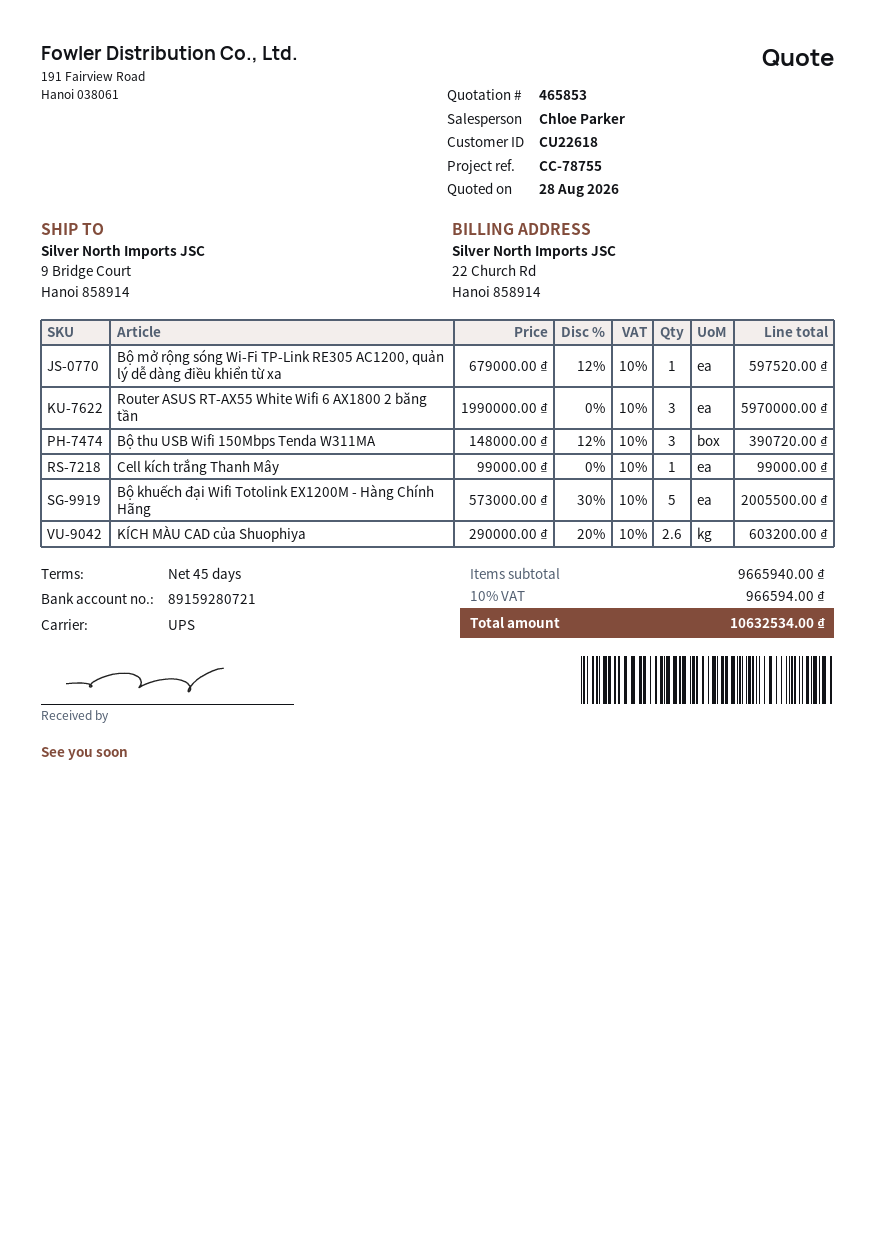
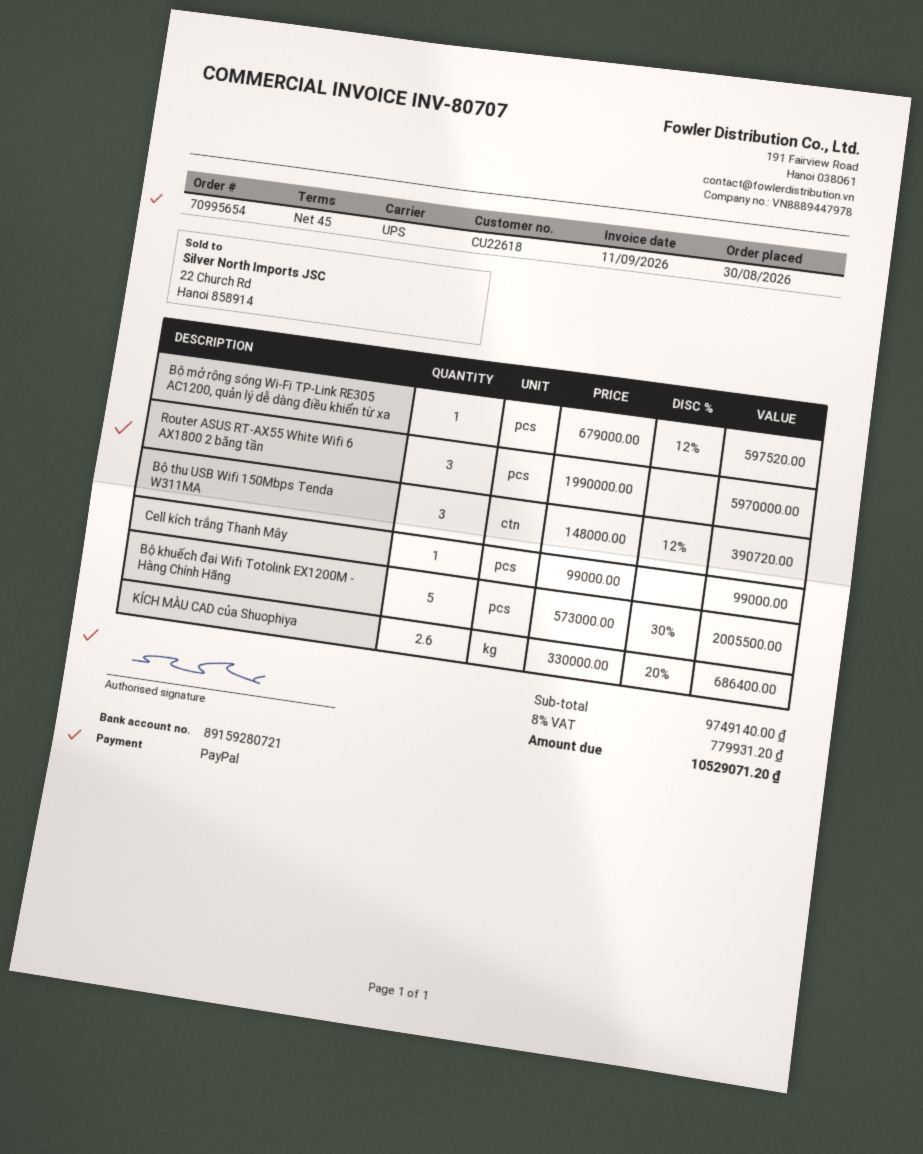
KÍCH MÀU CAD của Shuophiya: 2.6 x 290000.00 - 20% = 603200.00 -> 2.6 x 330000.00 - 20% = 686400.00
subtotal: 9665940.00 -> 9749140.00
tax: 10% = 966594.00 -> 8% = 779931.20
total: 10632534.00 -> 10529071.20

